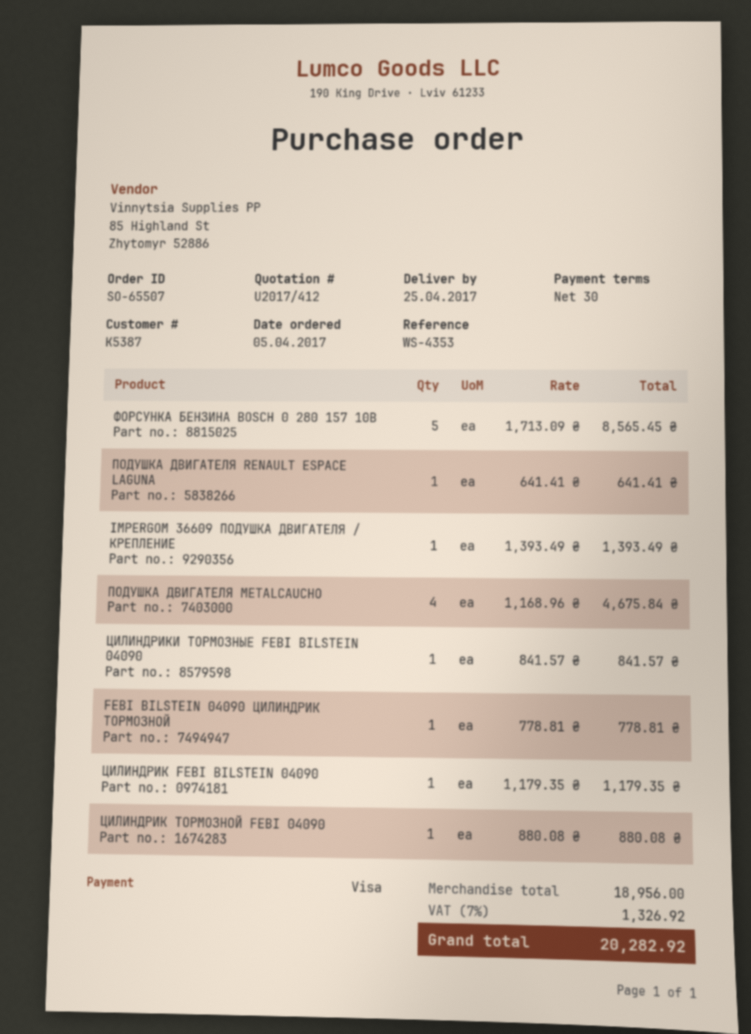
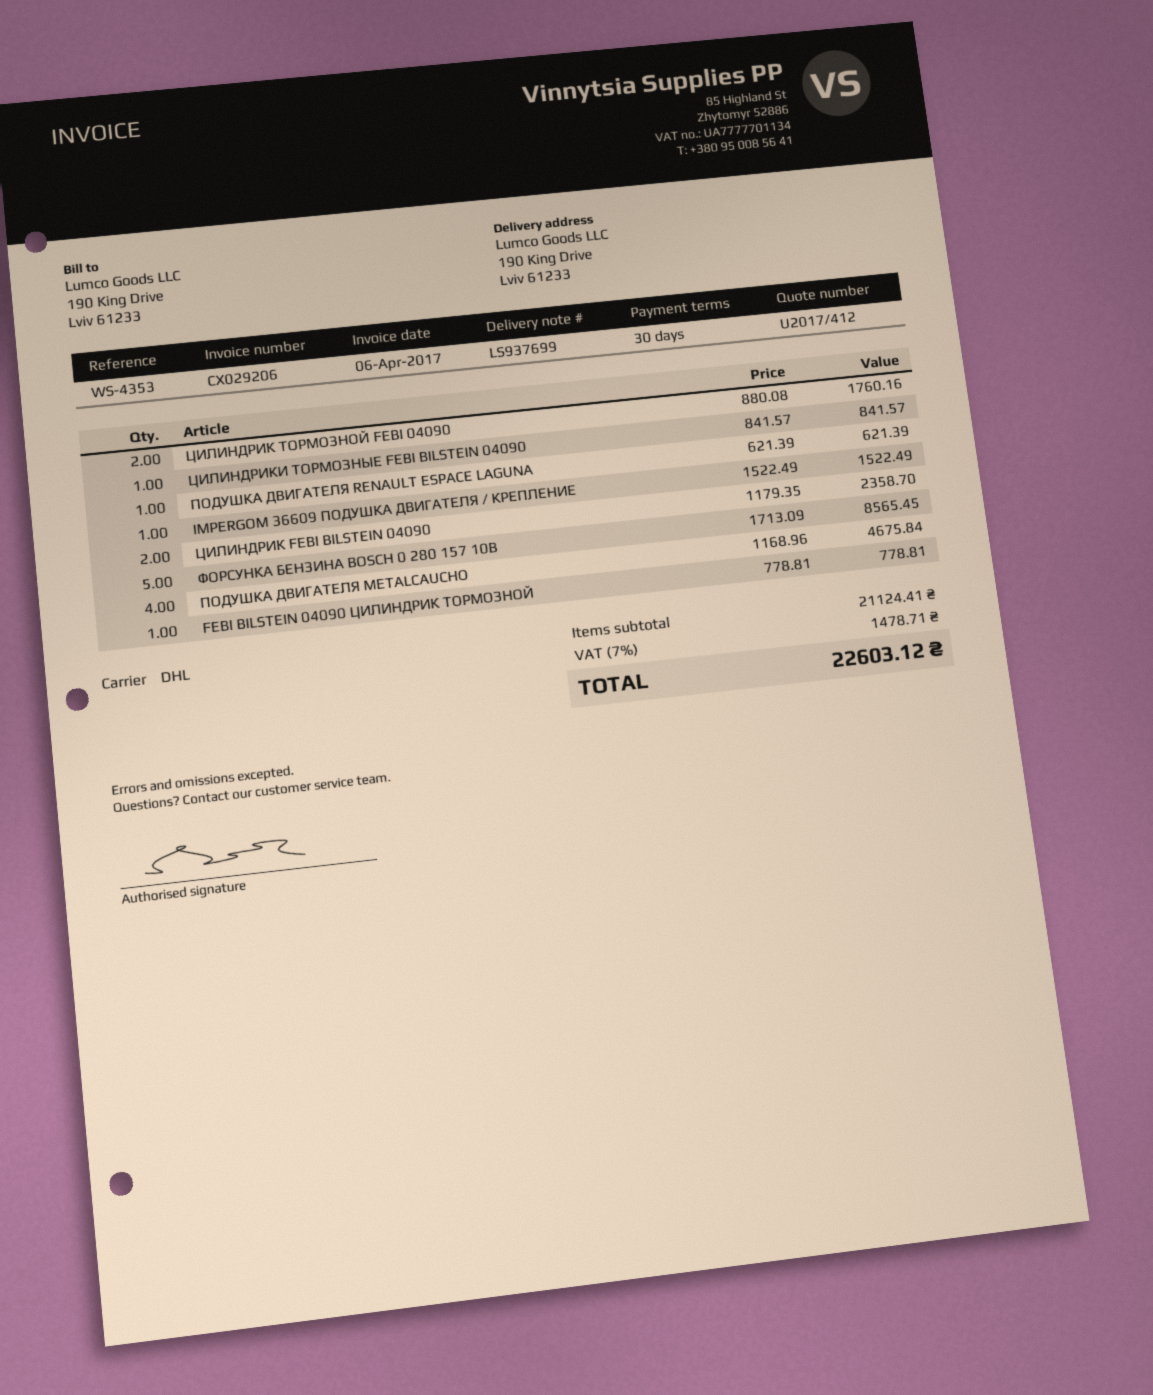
ПОДУШКА ДВИГАТЕЛЯ RENAULT ESPACE LAGUNA: 1 x 641.41 = 641.41 -> 1 x 621.39 = 621.39
IMPERGOM 36609 ПОДУШКА ДВИГАТЕЛЯ / КРЕПЛЕНИЕ: 1 x 1393.49 = 1393.49 -> 1 x 1522.49 = 1522.49
ЦИЛИНДРИК FEBI BILSTEIN 04090: 1 x 1179.35 = 1179.35 -> 2 x 1179.35 = 2358.70
ЦИЛИНДРИК ТОРМОЗНОЙ FEBI 04090: 1 x 880.08 = 880.08 -> 2 x 880.08 = 1760.16
subtotal: 18956.00 -> 21124.41
tax: 7% = 1326.92 -> 7% = 1478.71
total: 20282.92 -> 22603.12

